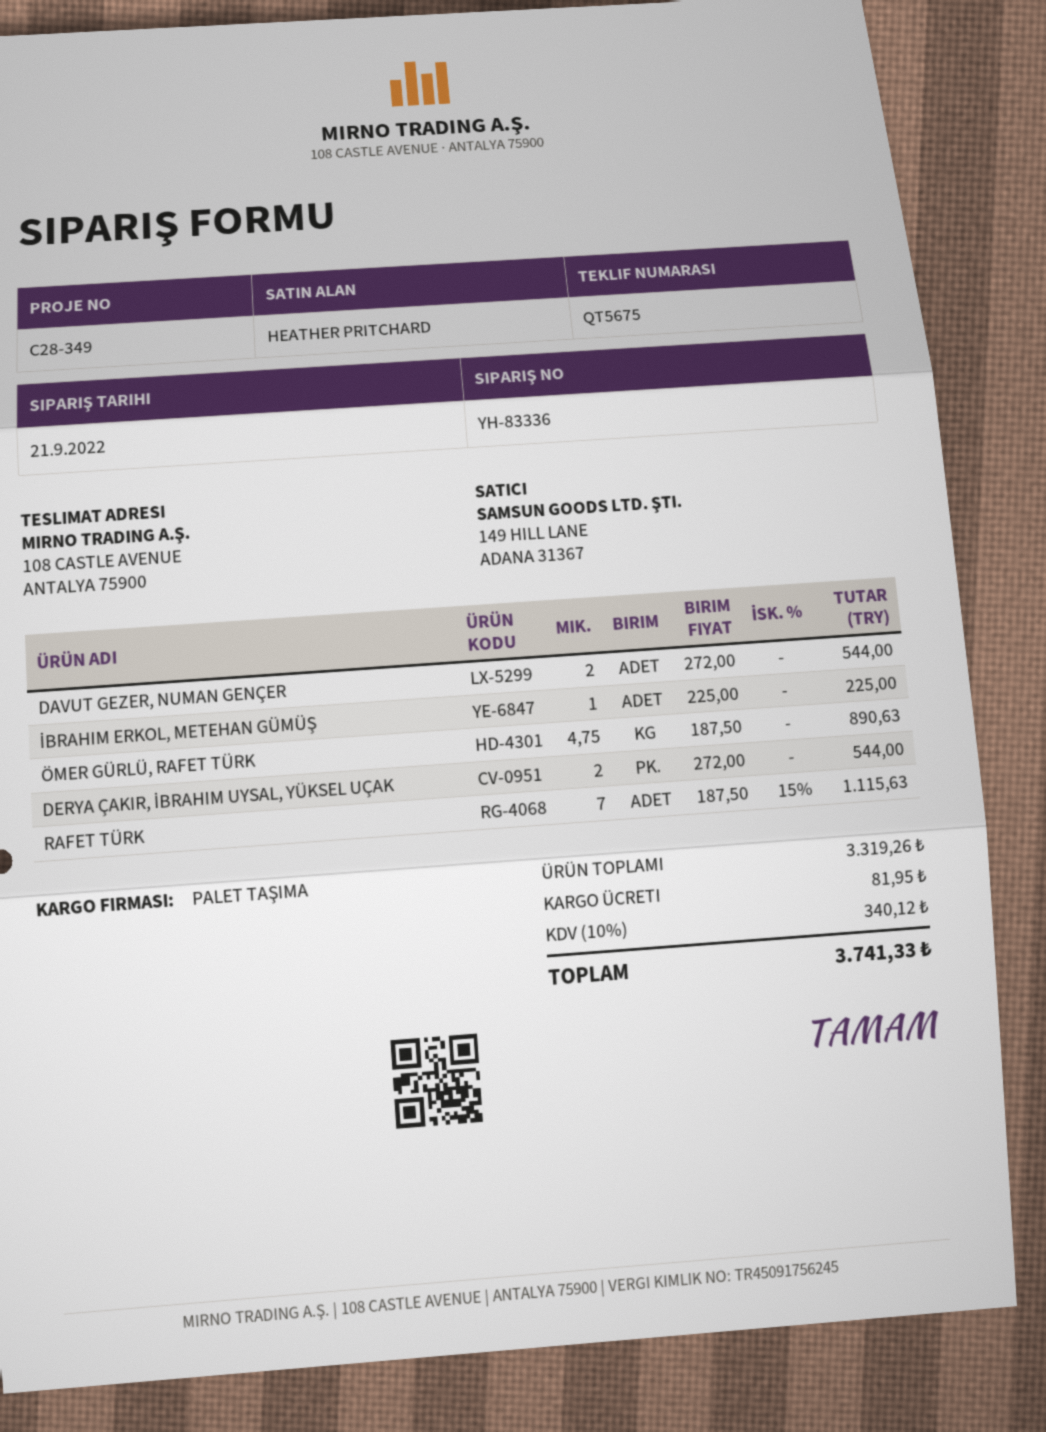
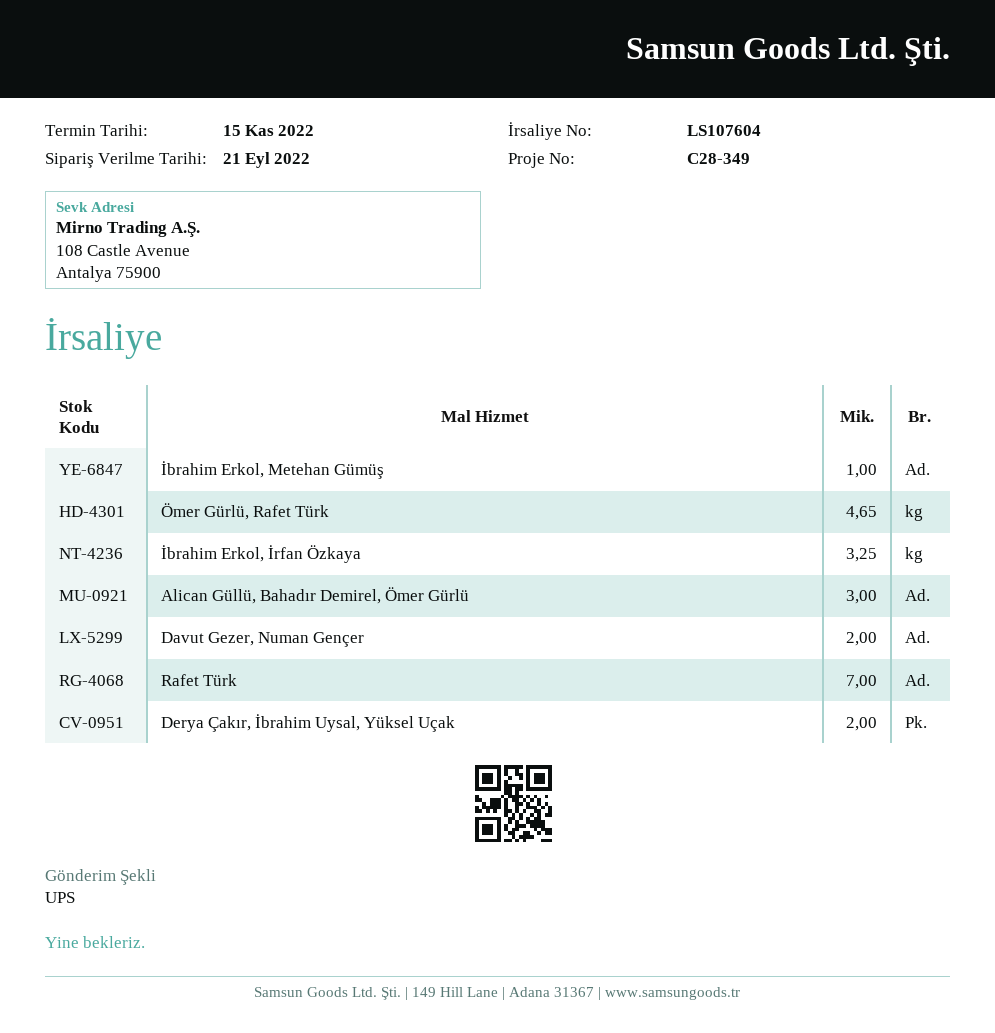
shipping method: pallet freight -> UPS
ÖMER GÜRLÜ, RAFET TÜRK: 4.75 -> 4.65
İbrahim Erkol, İrfan Özkaya: none -> 3.25
Alican Güllü, Bahadır Demirel, Ömer Gürlü: none -> 3

